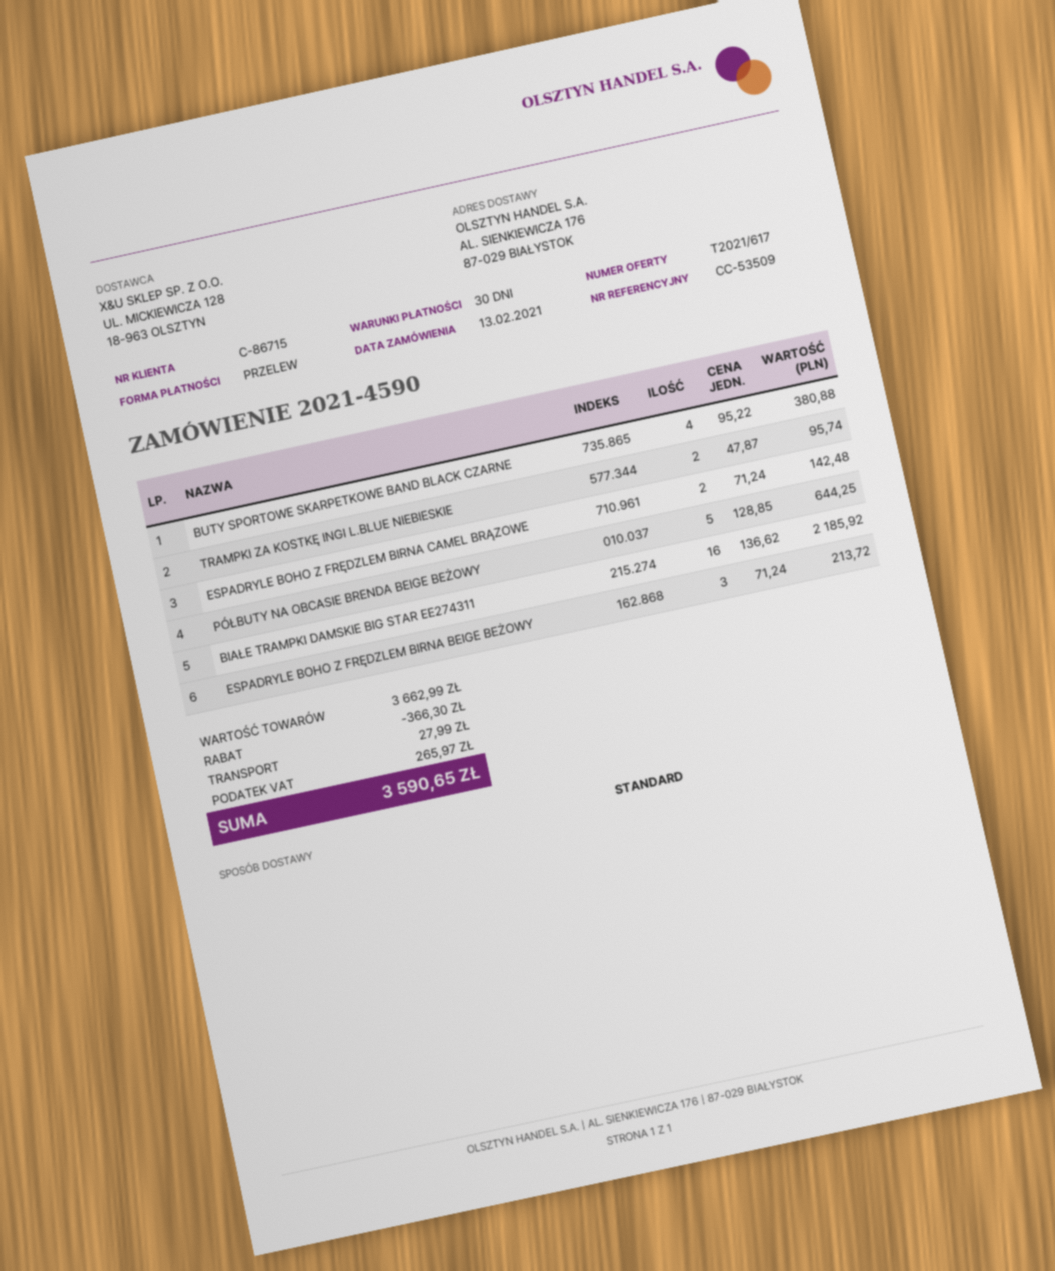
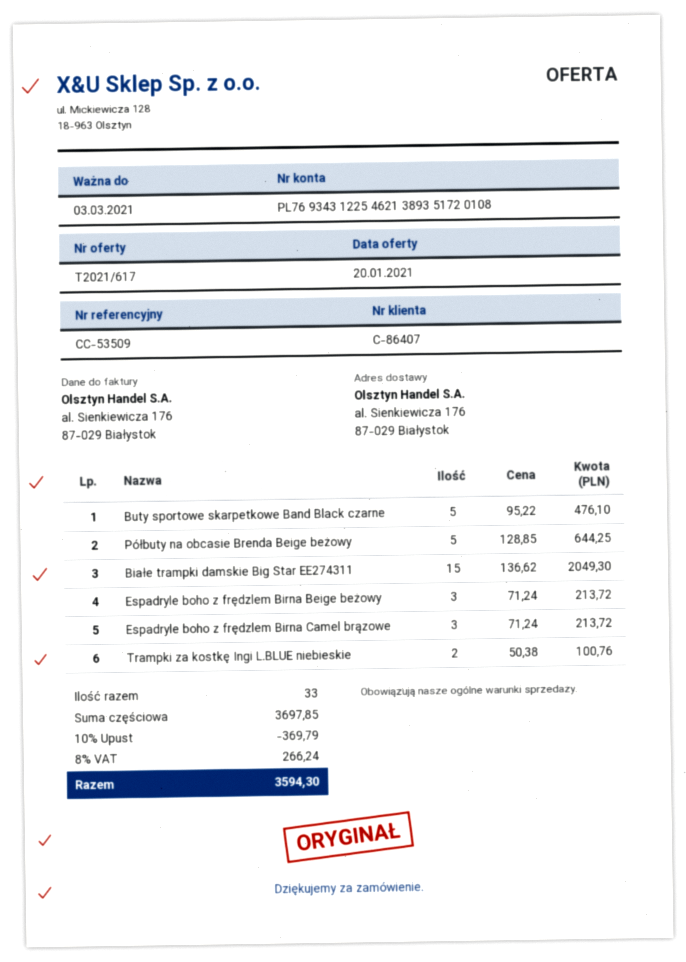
customer number: C-86715 -> C-86407
BUTY SPORTOWE SKARPETKOWE BAND BLACK CZARNE: 4 x 95.22 = 380.88 -> 5 x 95.22 = 476.10
TRAMPKI ZA KOSTKĘ INGI L.BLUE NIEBIESKIE: 2 x 47.87 = 95.74 -> 2 x 50.38 = 100.76
ESPADRYLE BOHO Z FRĘDZLEM BIRNA CAMEL BRĄZOWE: 2 x 71.24 = 142.48 -> 3 x 71.24 = 213.72
BIAŁE TRAMPKI DAMSKIE BIG STAR EE274311: 16 x 136.62 = 2185.92 -> 15 x 136.62 = 2049.30
subtotal: 3662.99 -> 3697.85
discount: 366.30 -> 369.79
shipping: 27.99 -> none
tax: 265.97 -> 266.24
total: 3590.65 -> 3594.30

